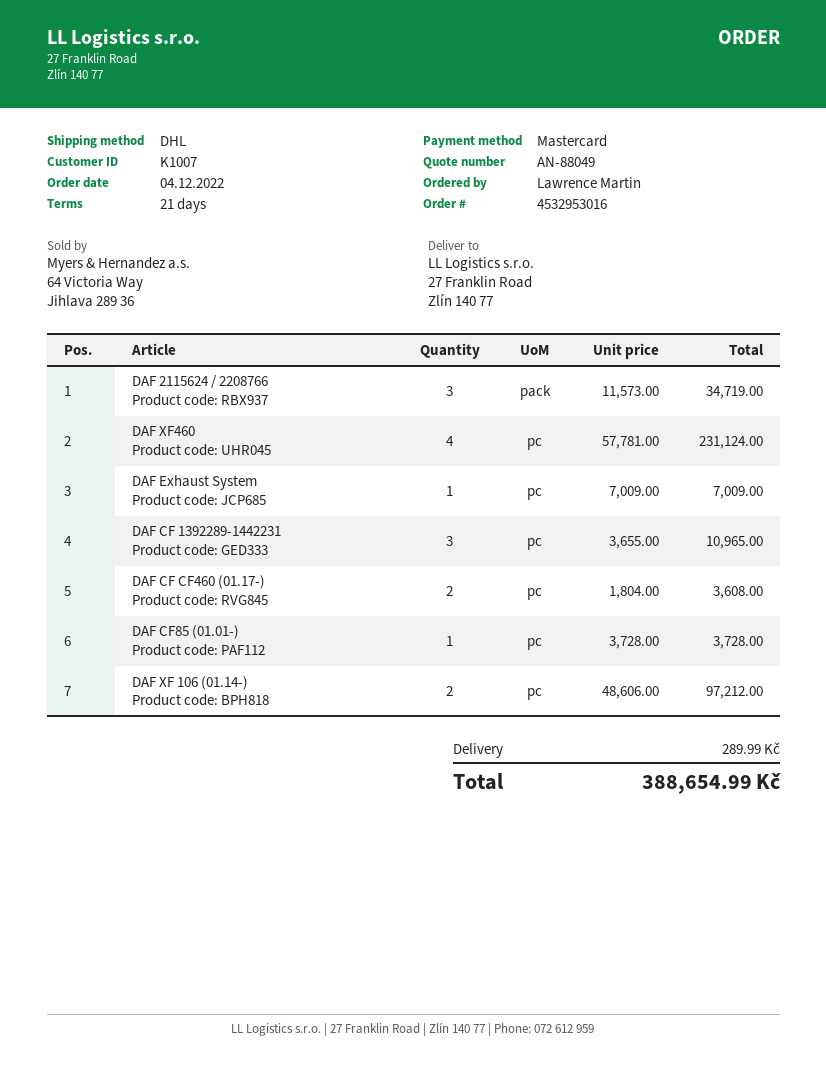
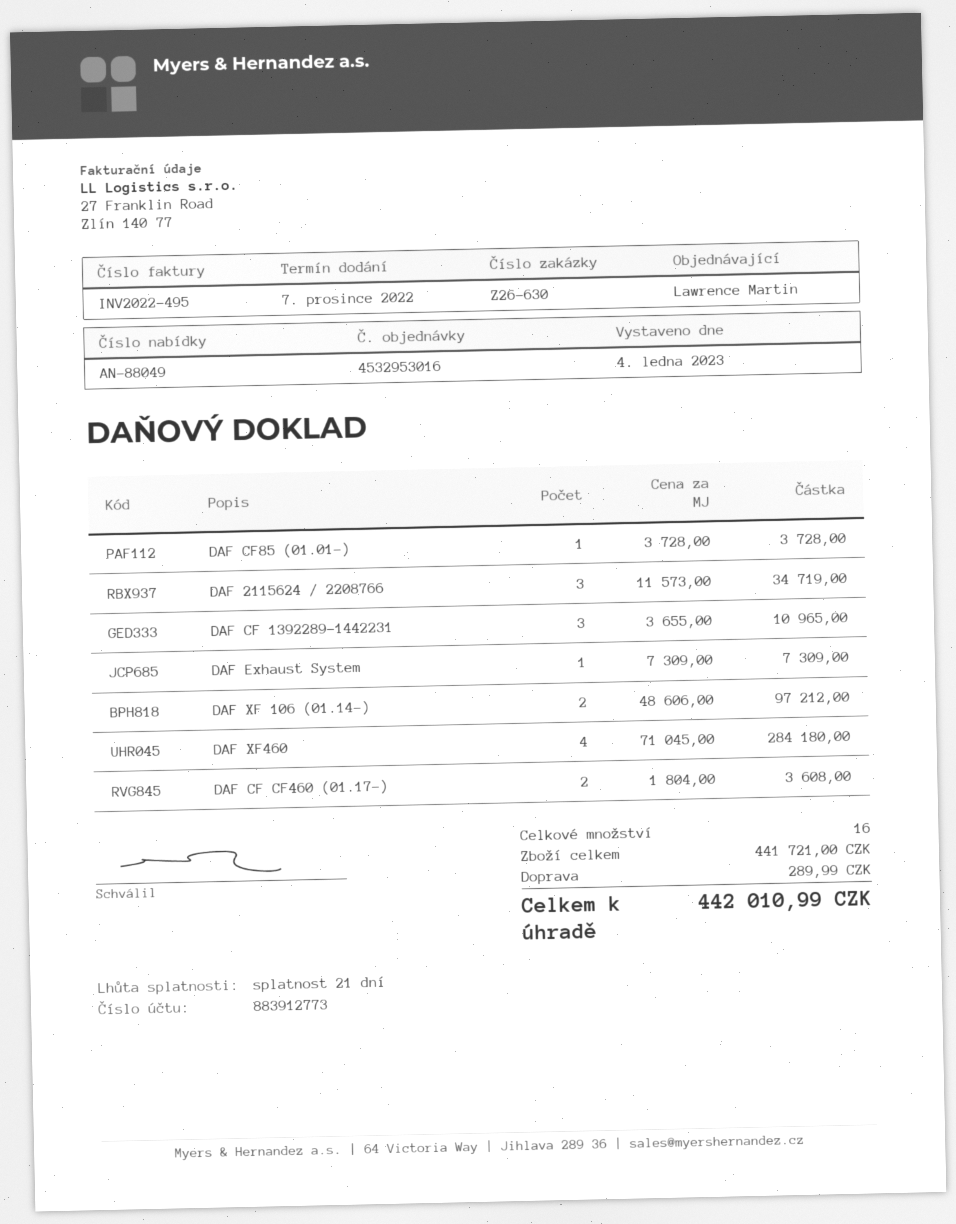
DAF XF460: 4 x 57781.00 = 231124.00 -> 4 x 71045.00 = 284180.00
DAF Exhaust System: 1 x 7009.00 = 7009.00 -> 1 x 7309.00 = 7309.00
total: 388654.99 -> 442010.99

